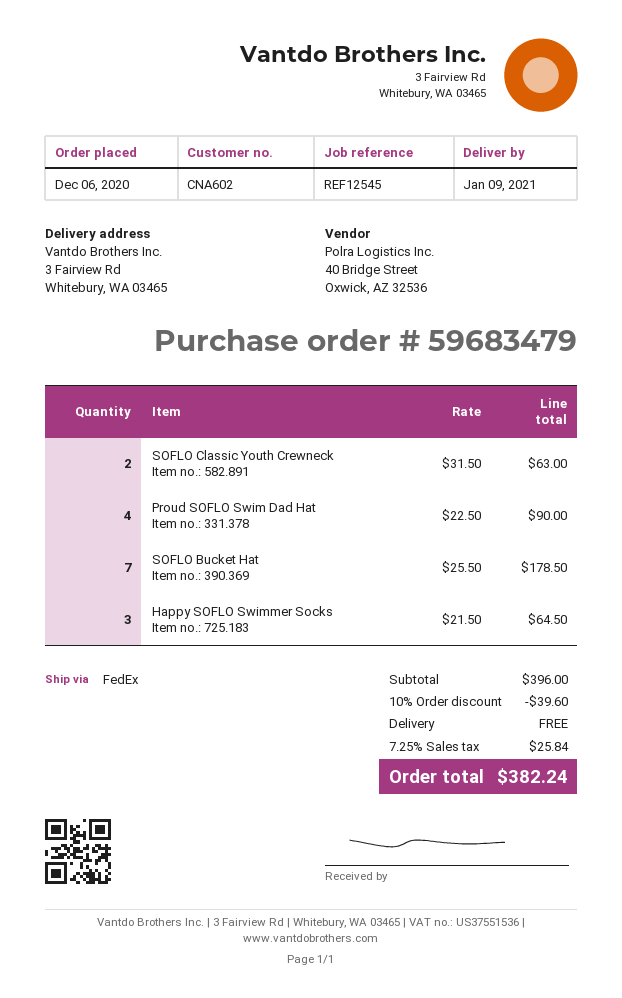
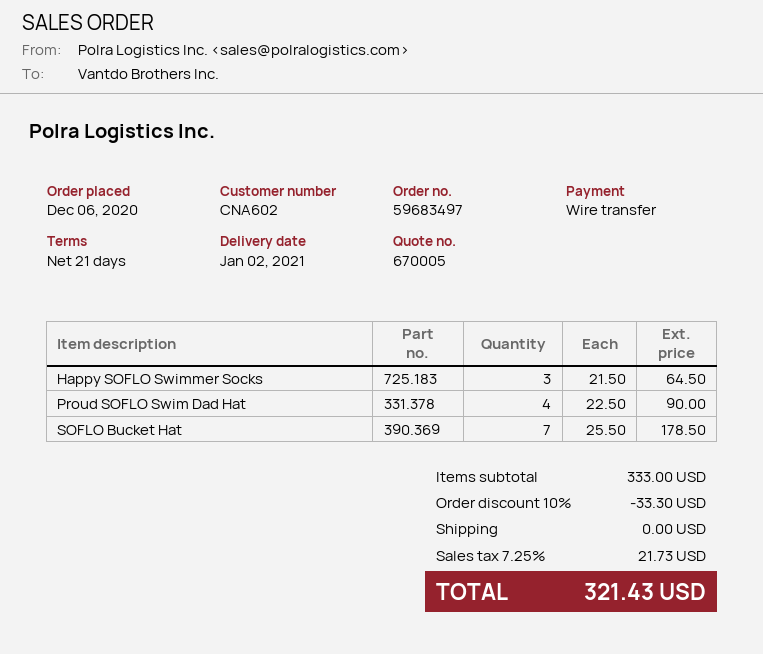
order number: 59683479 -> 59683497
delivery date: 2021-01-09 -> 2021-01-02
SOFLO Classic Youth Crewneck: 2 x 31.50 = 63.00 -> none
subtotal: 396.00 -> 333.00
discount: 10% = 39.60 -> 10% = 33.30
tax: 7.25% = 25.84 -> 7.25% = 21.73
total: 382.24 -> 321.43

